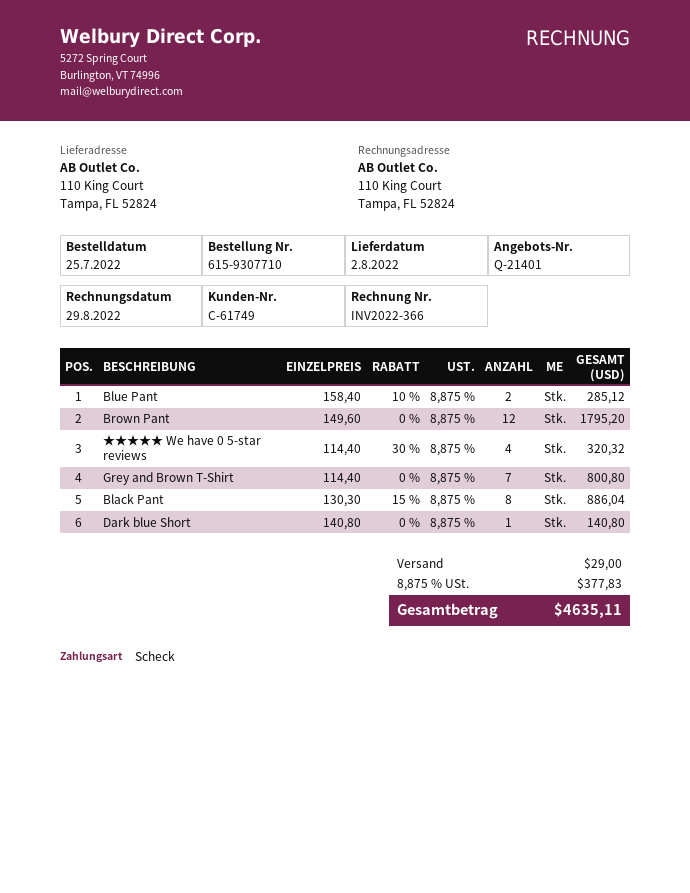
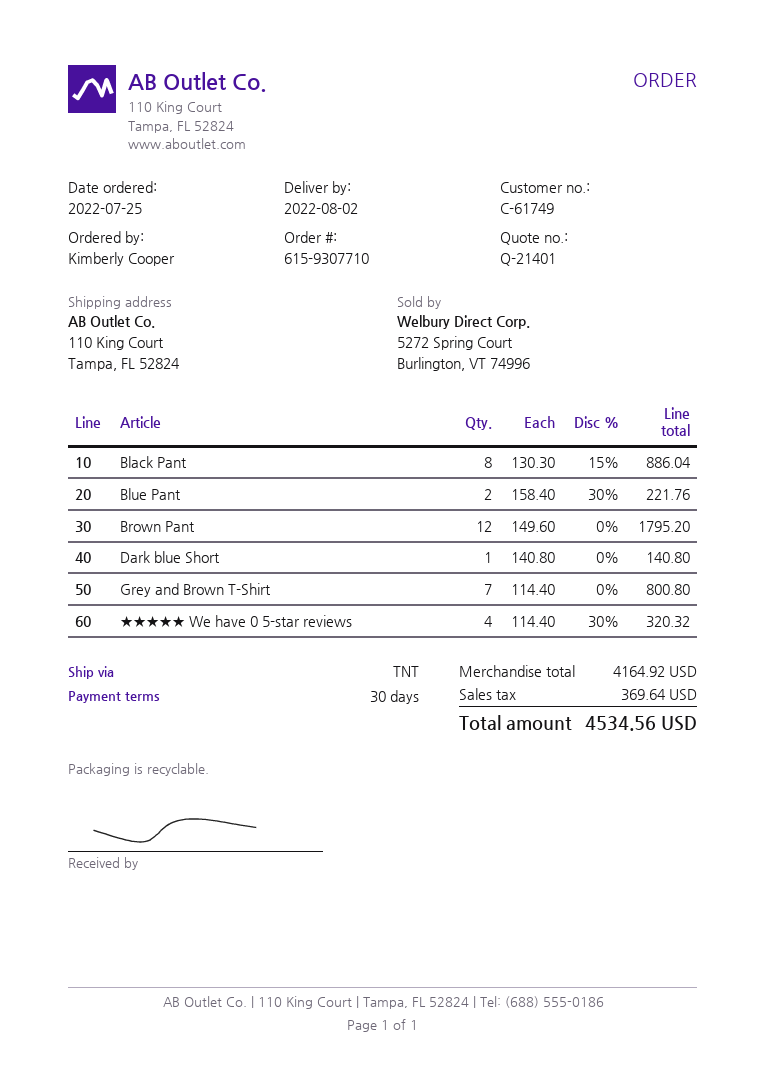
Blue Pant: 2 x 158.40 - 10% = 285.12 -> 2 x 158.40 - 30% = 221.76
shipping: 29.00 -> none
tax: 377.83 -> 369.64
total: 4635.11 -> 4534.56

